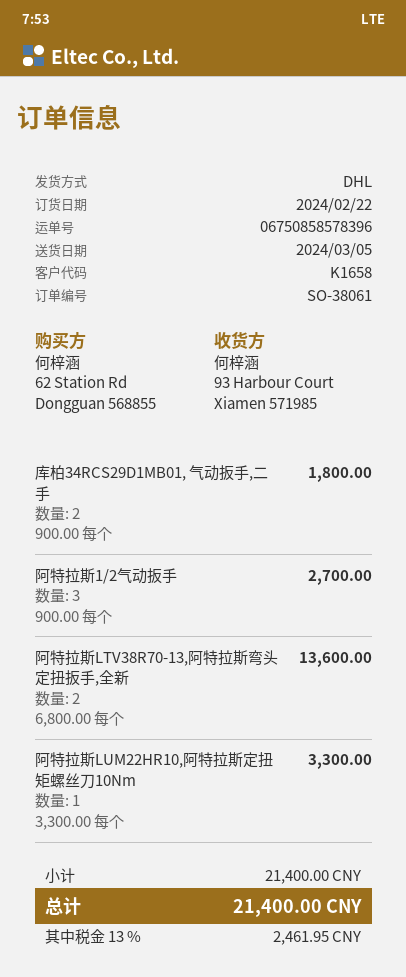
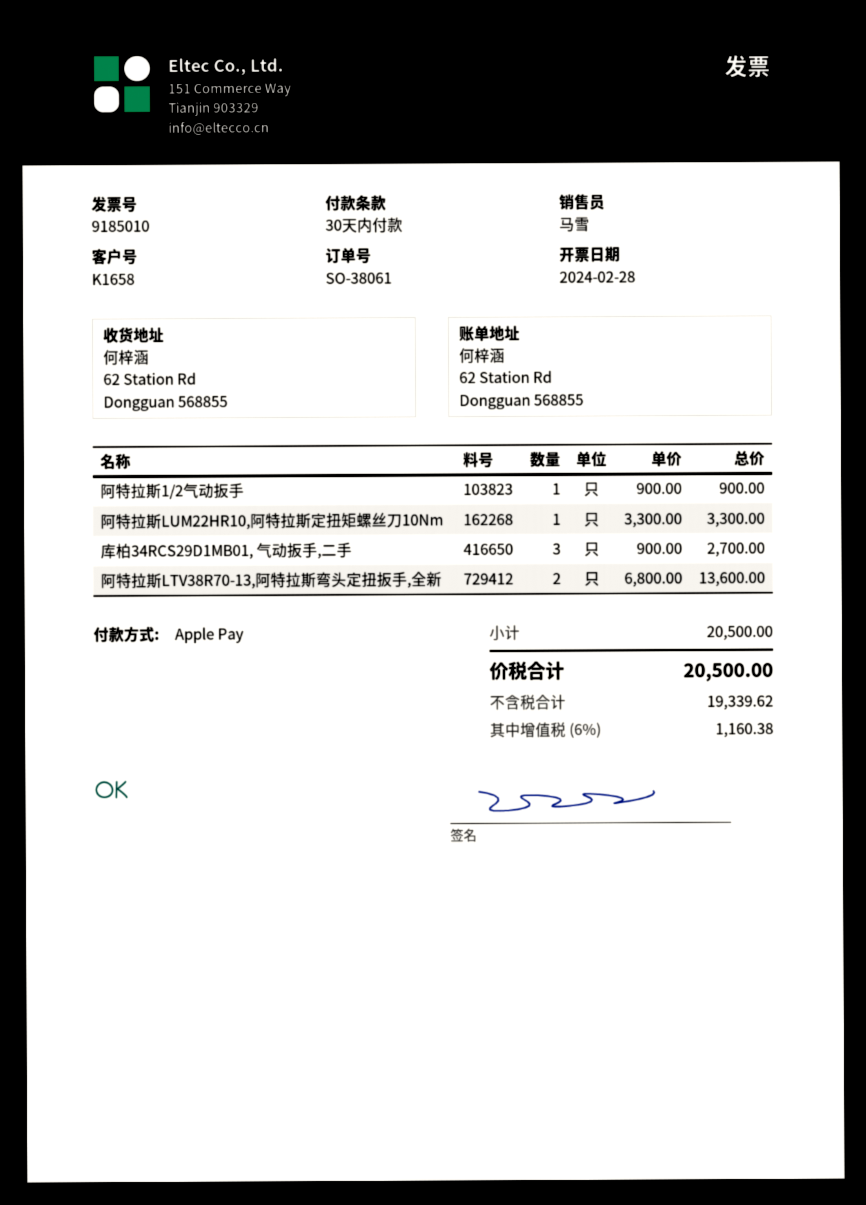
ship to: 93 Harbour Court, Xiamen 571985 -> 62 Station Rd, Dongguan 568855
库柏34RCS29D1MB01, 气动扳手,二手: 2 x 900.00 = 1800.00 -> 3 x 900.00 = 2700.00
阿特拉斯1/2气动扳手: 3 x 900.00 = 2700.00 -> 1 x 900.00 = 900.00
subtotal: 21400.00 -> 20500.00
tax: 13% = 2461.95 -> 6% = 1160.38
total: 21400.00 -> 20500.00

